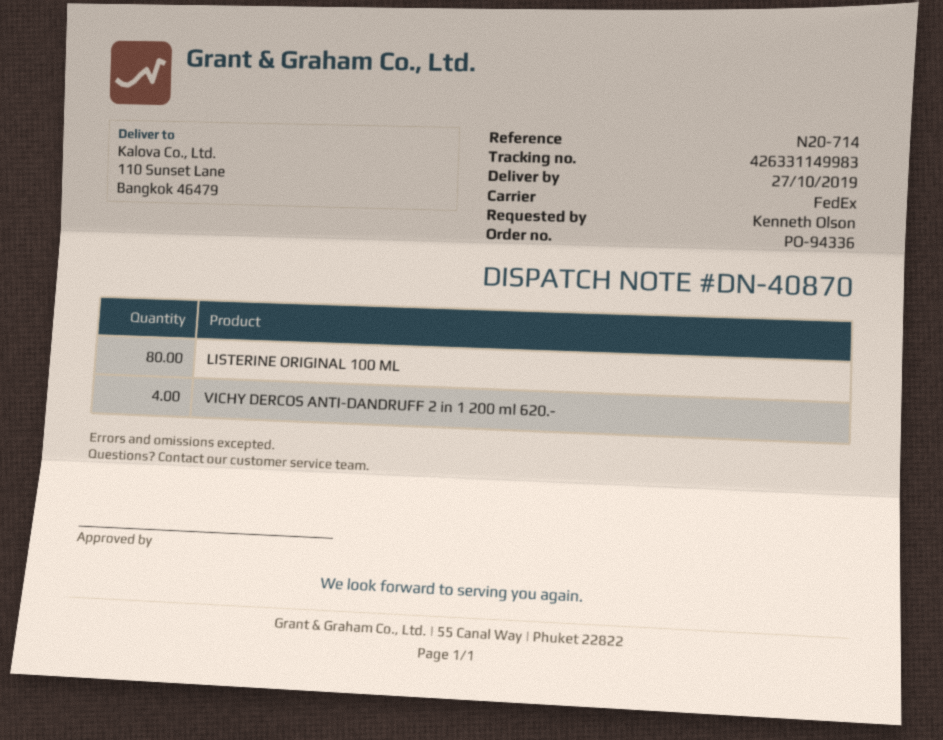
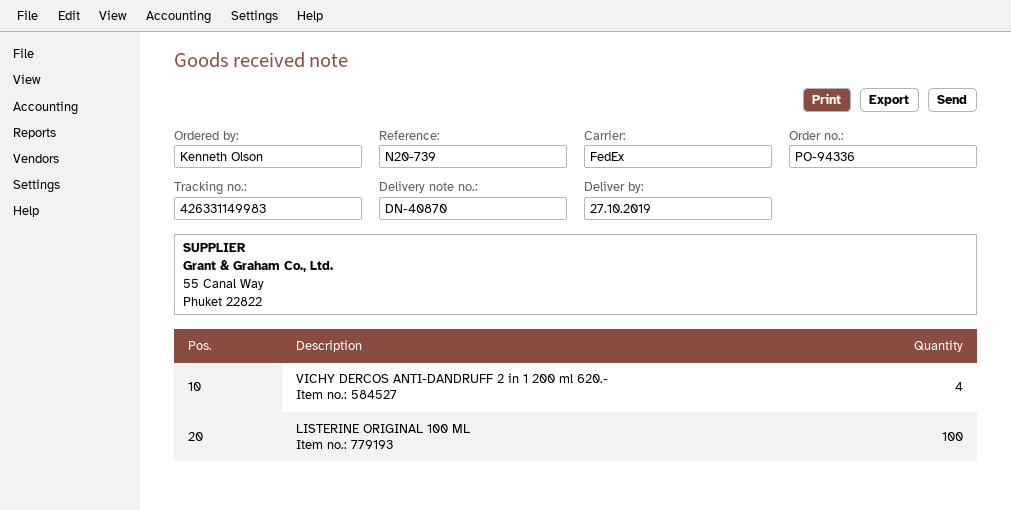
reference: N20-714 -> N20-739
LISTERINE ORIGINAL 100 ML: 80 -> 100

